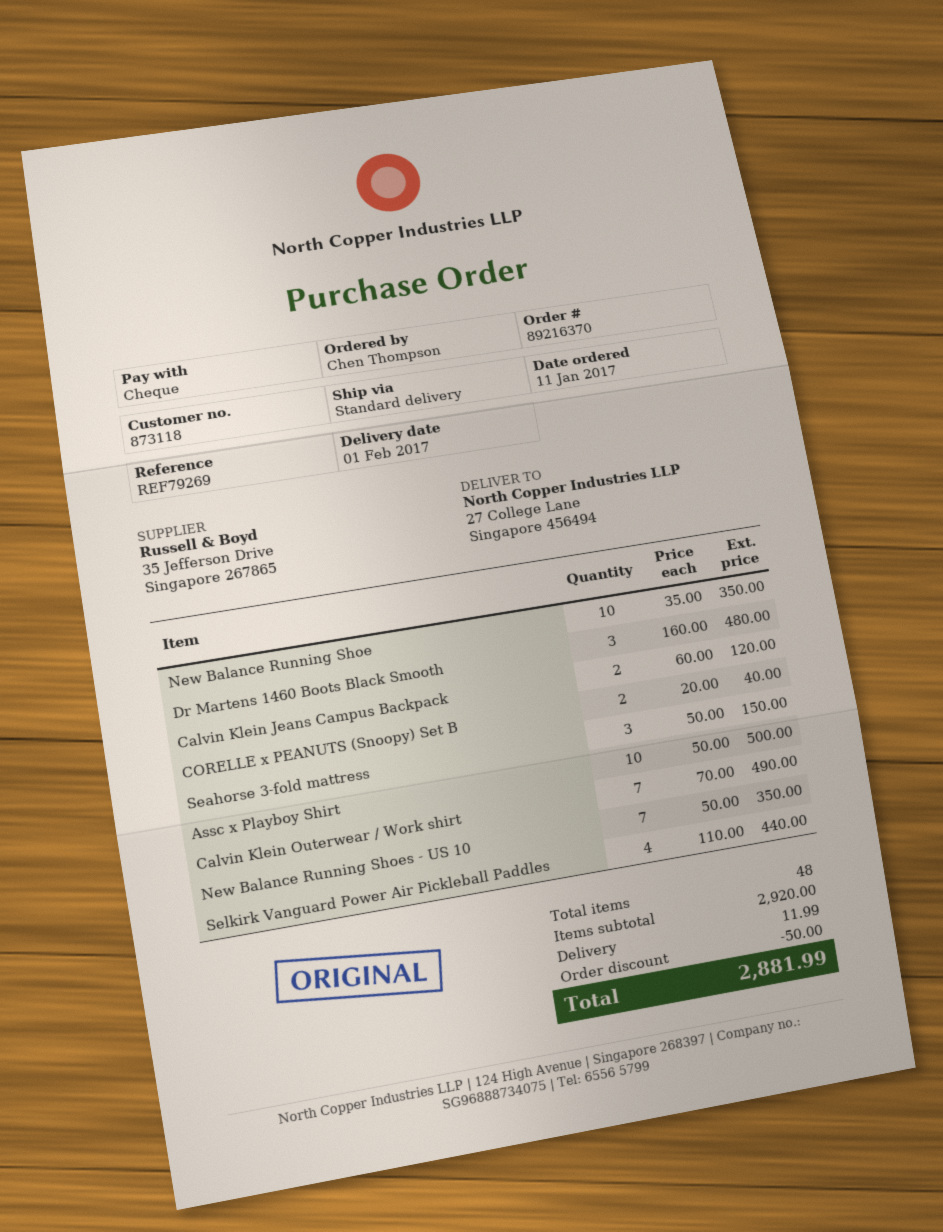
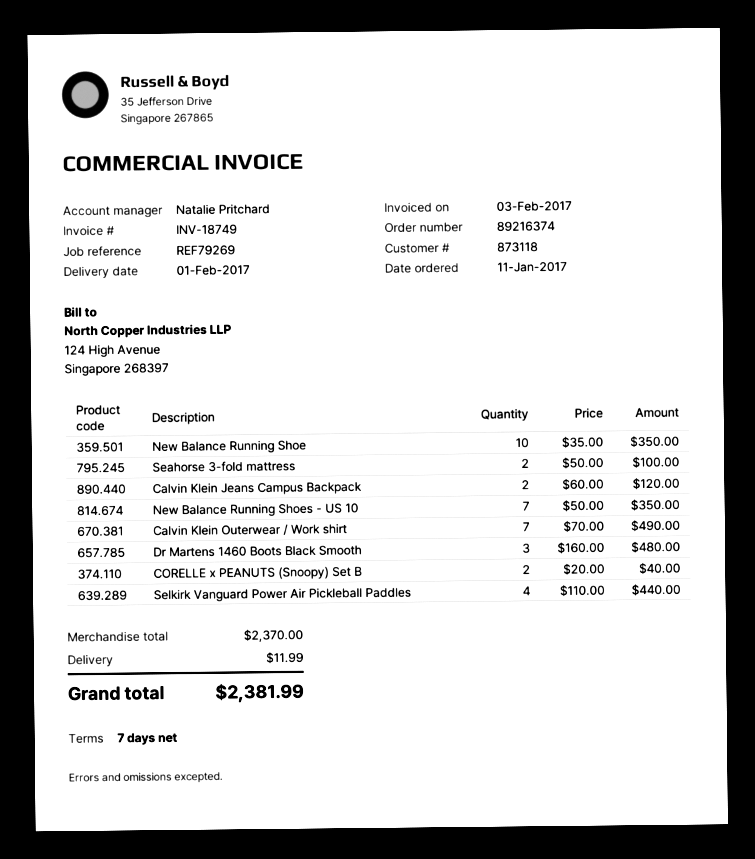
order number: 89216370 -> 89216374
Seahorse 3-fold mattress: 3 x 50.00 = 150.00 -> 2 x 50.00 = 100.00
Assc x Playboy Shirt: 10 x 50.00 = 500.00 -> none
subtotal: 2920.00 -> 2370.00
discount: 50.00 -> none
total: 2881.99 -> 2381.99

